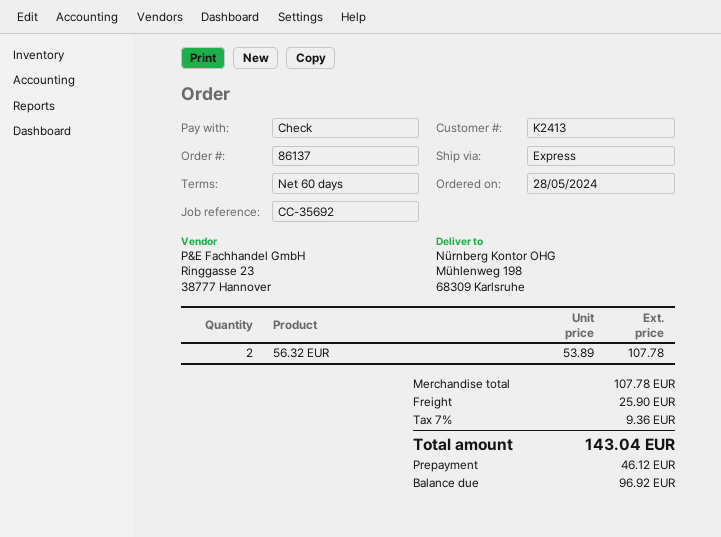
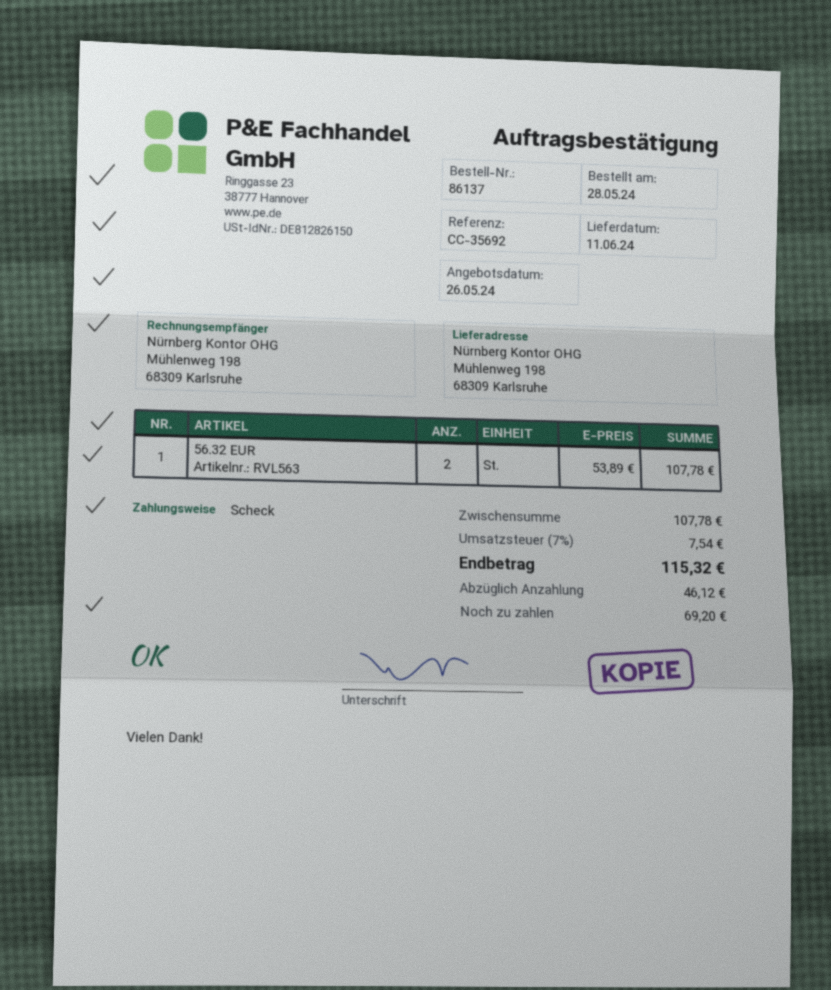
shipping: 25.90 -> none
tax: 7% = 9.36 -> 7% = 7.54
total: 143.04 -> 115.32
balance: 96.92 -> 69.20

